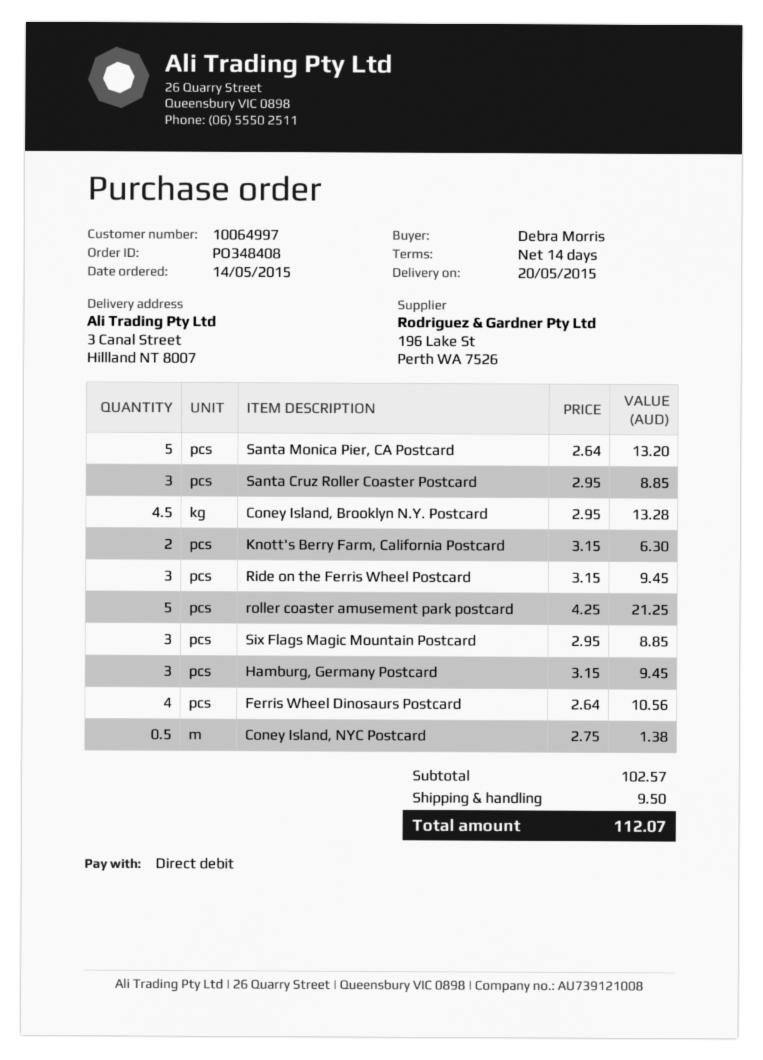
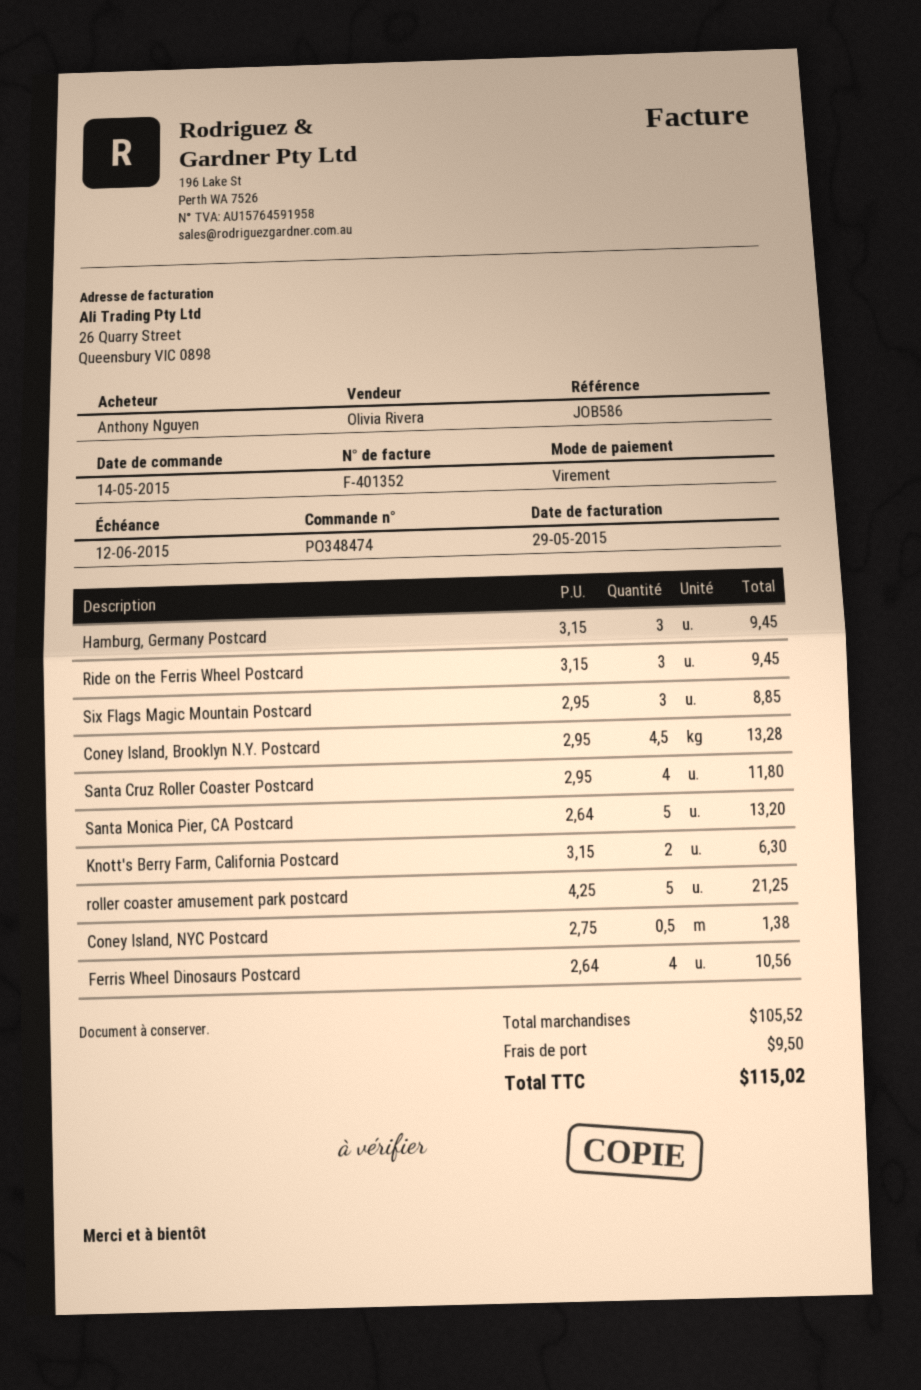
order number: PO348408 -> PO348474
ordered by: Debra Morris -> Anthony Nguyen
payment method: direct debit -> bank transfer
Santa Cruz Roller Coaster Postcard: 3 x 2.95 = 8.85 -> 4 x 2.95 = 11.80
subtotal: 102.57 -> 105.52
total: 112.07 -> 115.02

